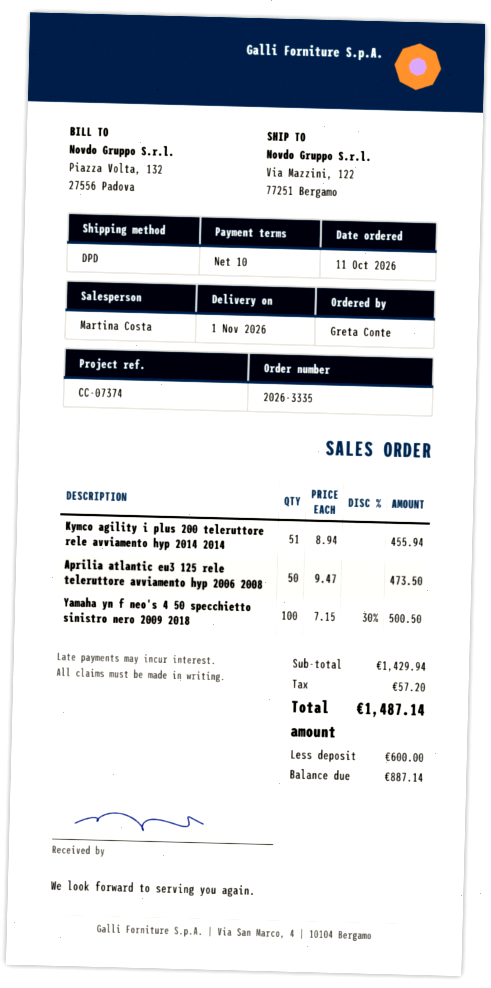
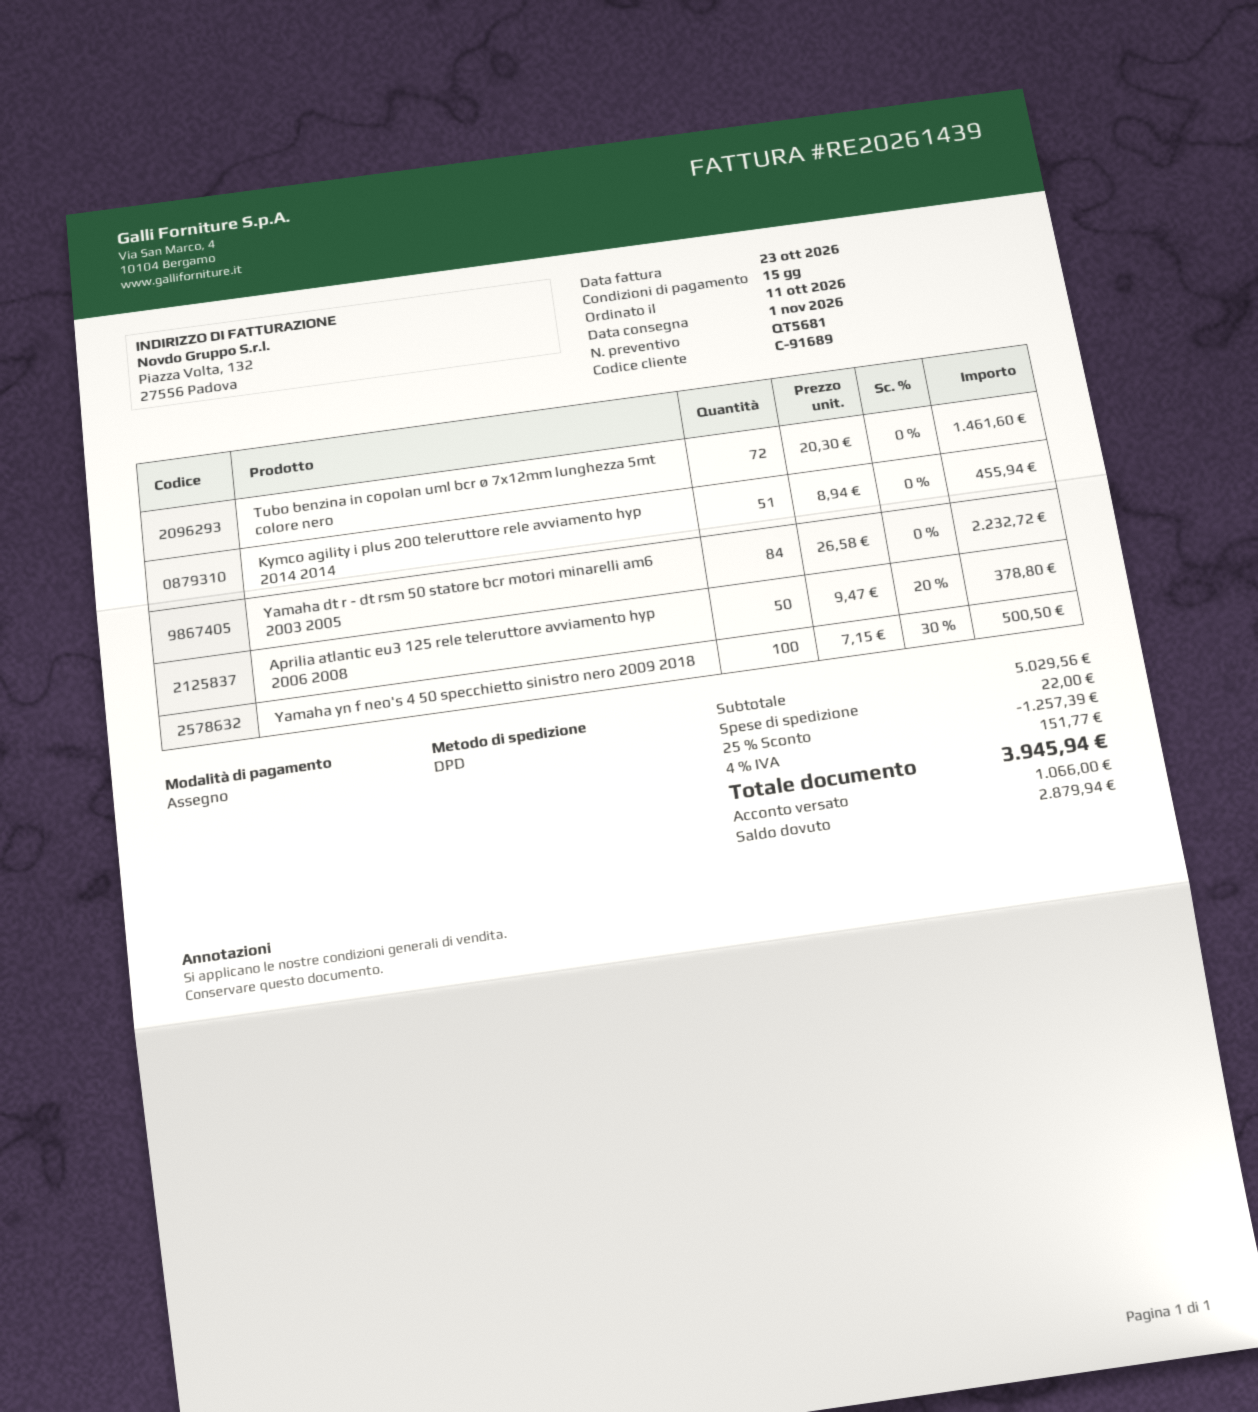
payment terms: 10 days -> 15 days
Aprilia atlantic eu3 125 rele teleruttore avviamento hyp 2006 2008: 50 x 9.47 = 473.50 -> 50 x 9.47 - 20% = 378.80
Tubo benzina in copolan uml bcr ø 7x12mm lunghezza 5mt colore nero: none -> 72 x 20.30 = 1461.60
Yamaha dt r - dt rsm 50 statore bcr motori minarelli am6 2003 2005: none -> 84 x 26.58 = 2232.72
subtotal: 1429.94 -> 5029.56
discount: none -> 25% = 1257.39
shipping: none -> 22.00
tax: 57.20 -> 151.77
total: 1487.14 -> 3945.94
deposit: 600.00 -> 1066.00
balance: 887.14 -> 2879.94

